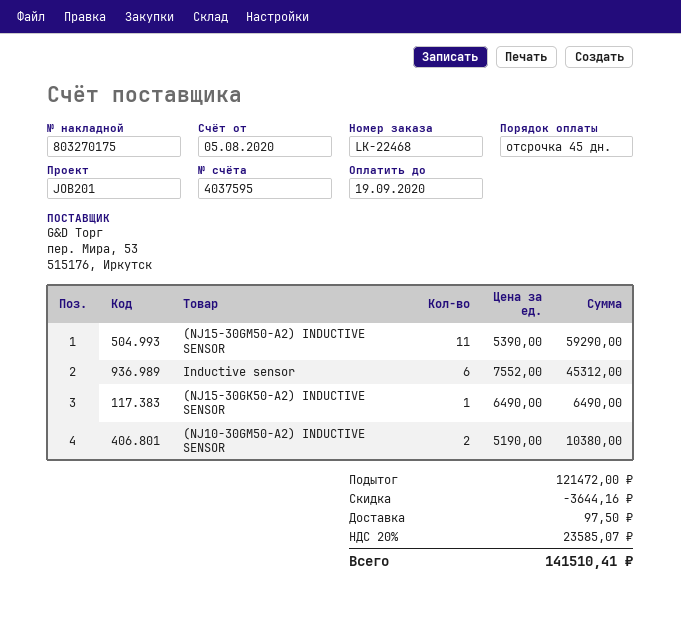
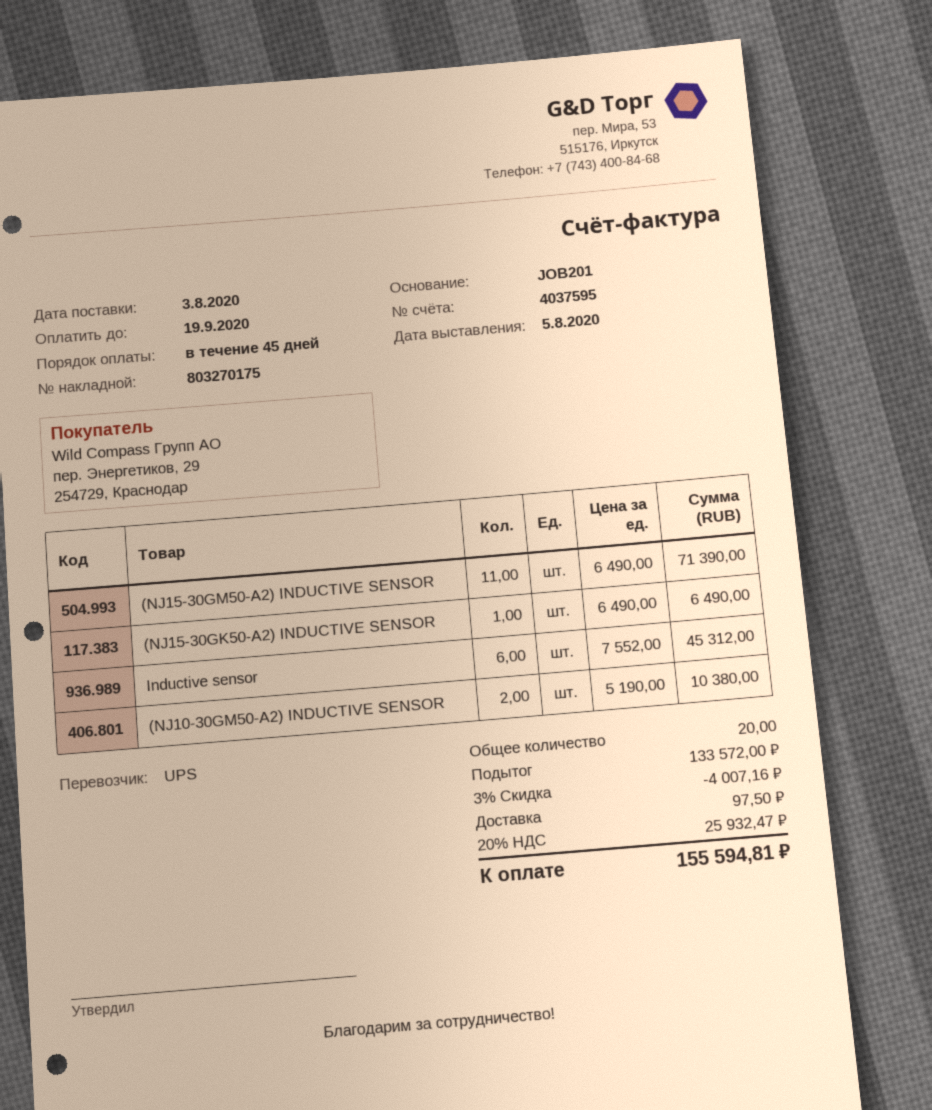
(NJ15-30GM50-A2) INDUCTIVE SENSOR: 11 x 5390.00 = 59290.00 -> 11 x 6490.00 = 71390.00
subtotal: 121472.00 -> 133572.00
discount: 3644.16 -> 4007.16
tax: 20% = 23585.07 -> 20% = 25932.47
total: 141510.41 -> 155594.81

